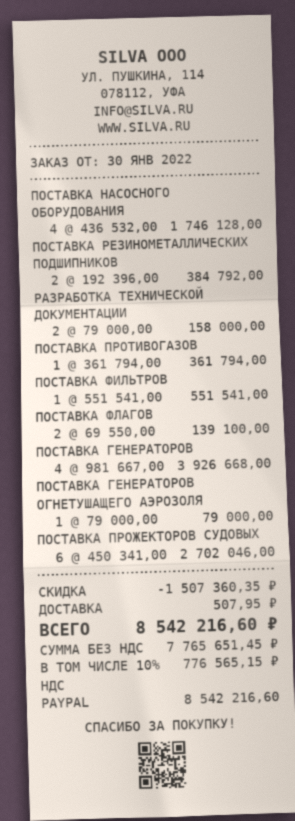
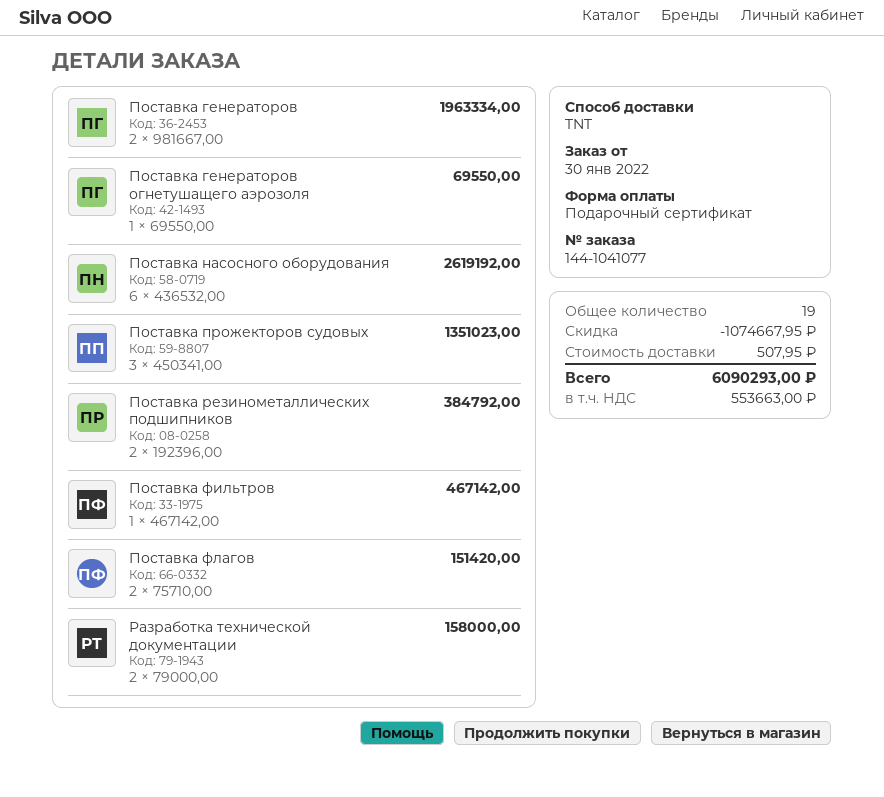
payment method: PayPal -> gift card
ПОСТАВКА НАСОСНОГО ОБОРУДОВАНИЯ: 4 x 436532.00 = 1746128.00 -> 6 x 436532.00 = 2619192.00
ПОСТАВКА ПРОТИВОГАЗОВ: 1 x 361794.00 = 361794.00 -> none
ПОСТАВКА ФИЛЬТРОВ: 1 x 551541.00 = 551541.00 -> 1 x 467142.00 = 467142.00
ПОСТАВКА ФЛАГОВ: 2 x 69550.00 = 139100.00 -> 2 x 75710.00 = 151420.00
ПОСТАВКА ГЕНЕРАТОРОВ: 4 x 981667.00 = 3926668.00 -> 2 x 981667.00 = 1963334.00
ПОСТАВКА ГЕНЕРАТОРОВ ОГНЕТУШАЩЕГО АЭРОЗОЛЯ: 1 x 79000.00 = 79000.00 -> 1 x 69550.00 = 69550.00
ПОСТАВКА ПРОЖЕКТОРОВ СУДОВЫХ: 6 x 450341.00 = 2702046.00 -> 3 x 450341.00 = 1351023.00
discount: 1507360.35 -> 1074667.95
tax: 776565.15 -> 553663.00
total: 8542216.60 -> 6090293.00

